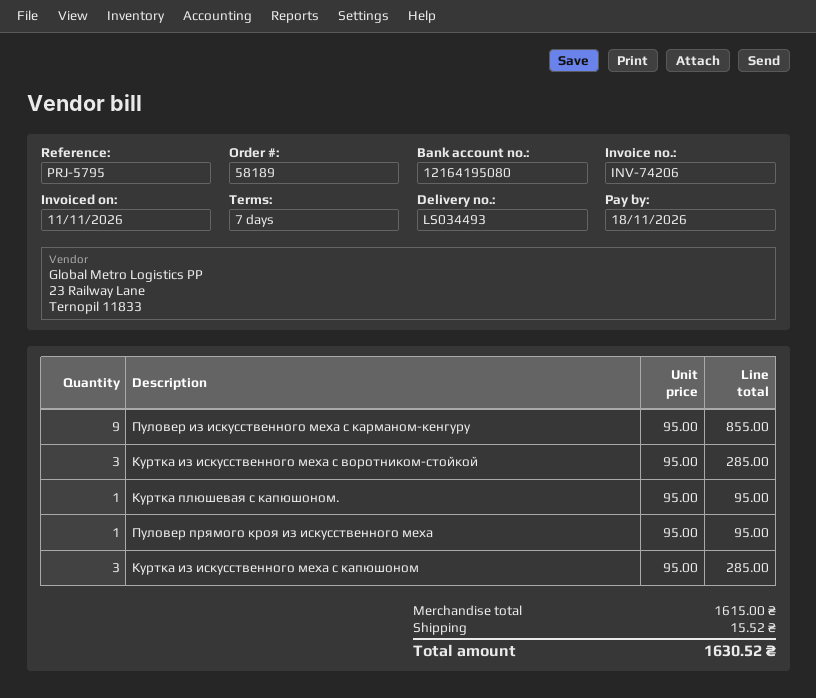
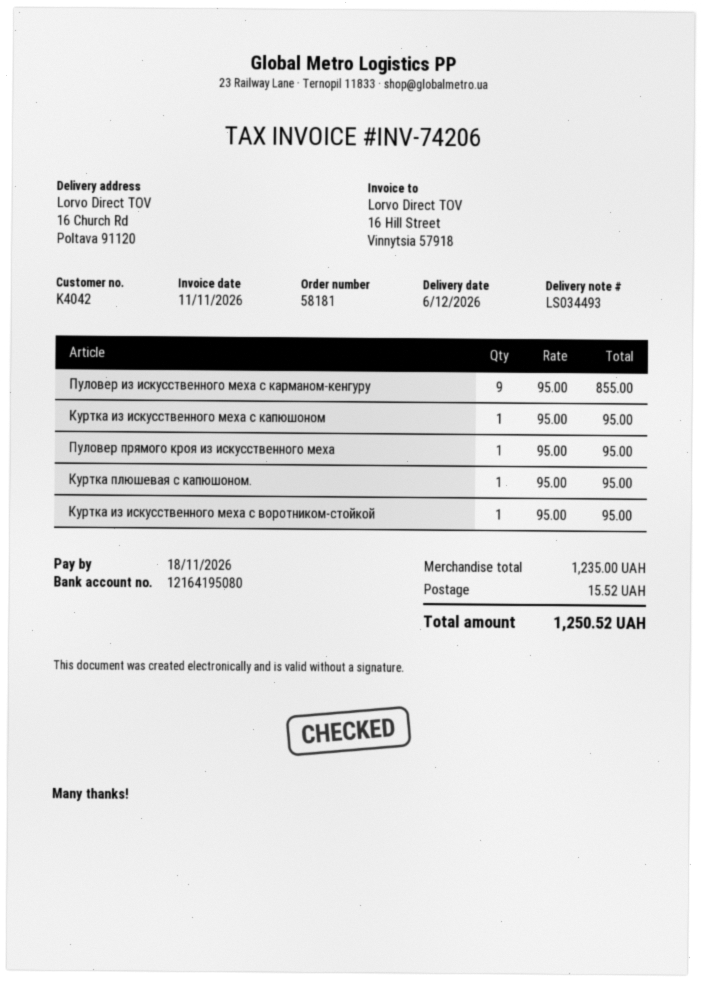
order number: 58189 -> 58181
Куртка из искусственного меха с воротником-стойкой: 3 x 95.00 = 285.00 -> 1 x 95.00 = 95.00
Куртка из искусственного меха с капюшоном: 3 x 95.00 = 285.00 -> 1 x 95.00 = 95.00
subtotal: 1615.00 -> 1235.00
total: 1630.52 -> 1250.52

